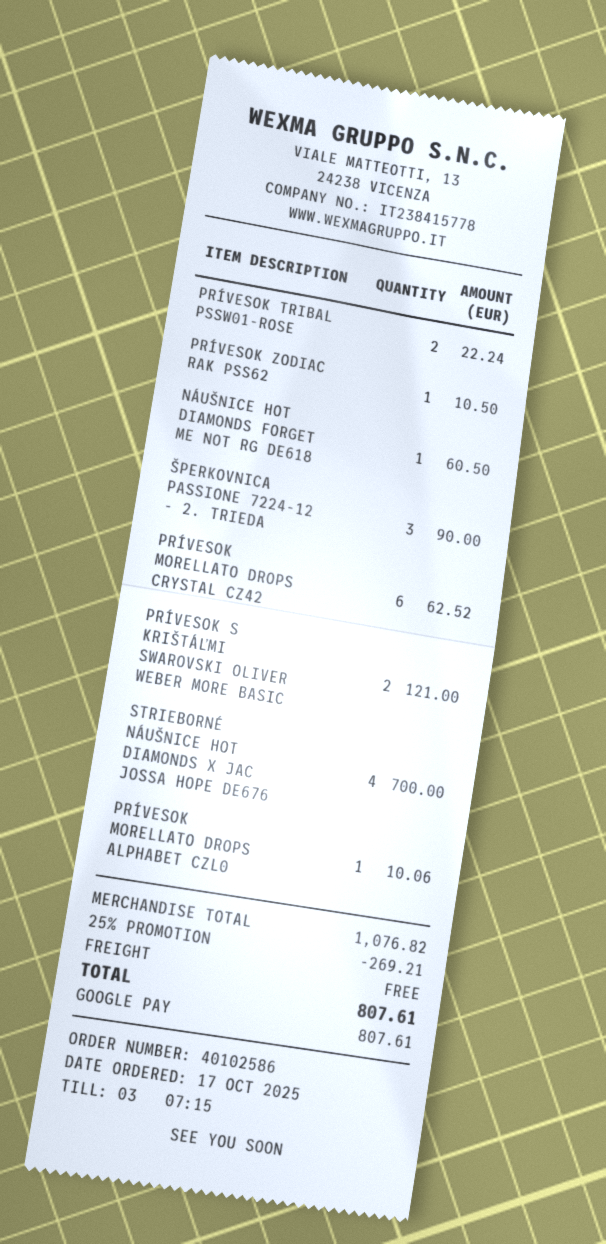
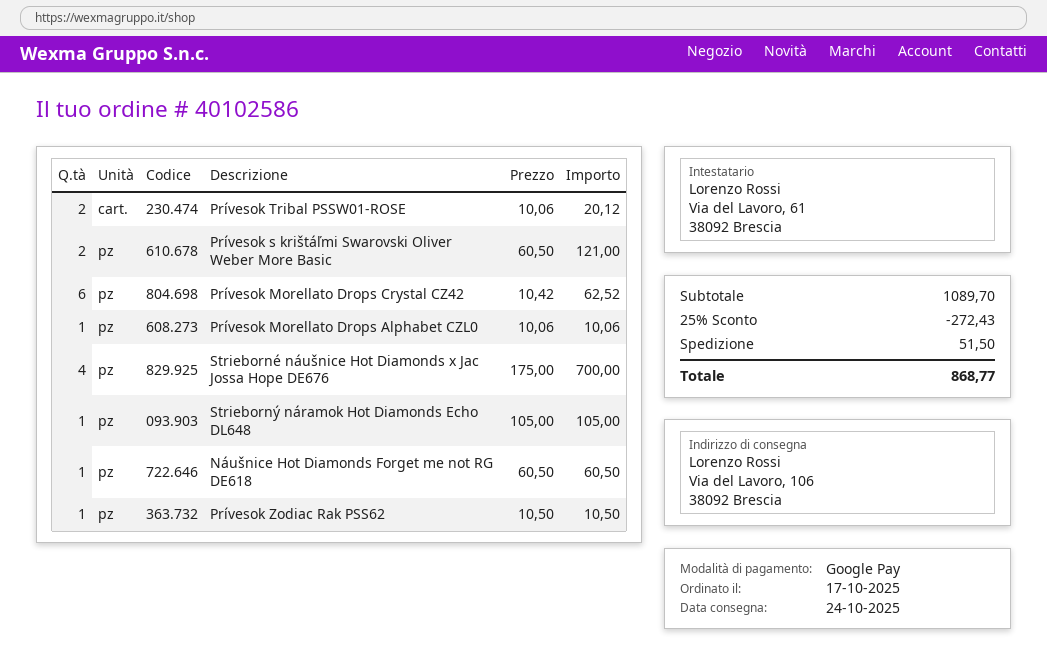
PRÍVESOK TRIBAL PSSW01-ROSE: 2 for 22.24 -> 2 for 20.12
ŠPERKOVNICA PASSIONE 7224-12 - 2. TRIEDA: 3 for 90.00 -> none
Strieborný náramok Hot Diamonds Echo DL648: none -> 1 for 105.00
subtotal: 1076.82 -> 1089.70
discount: 25% = 269.21 -> 25% = 272.43
shipping: 0.00 -> 51.50
total: 807.61 -> 868.77

